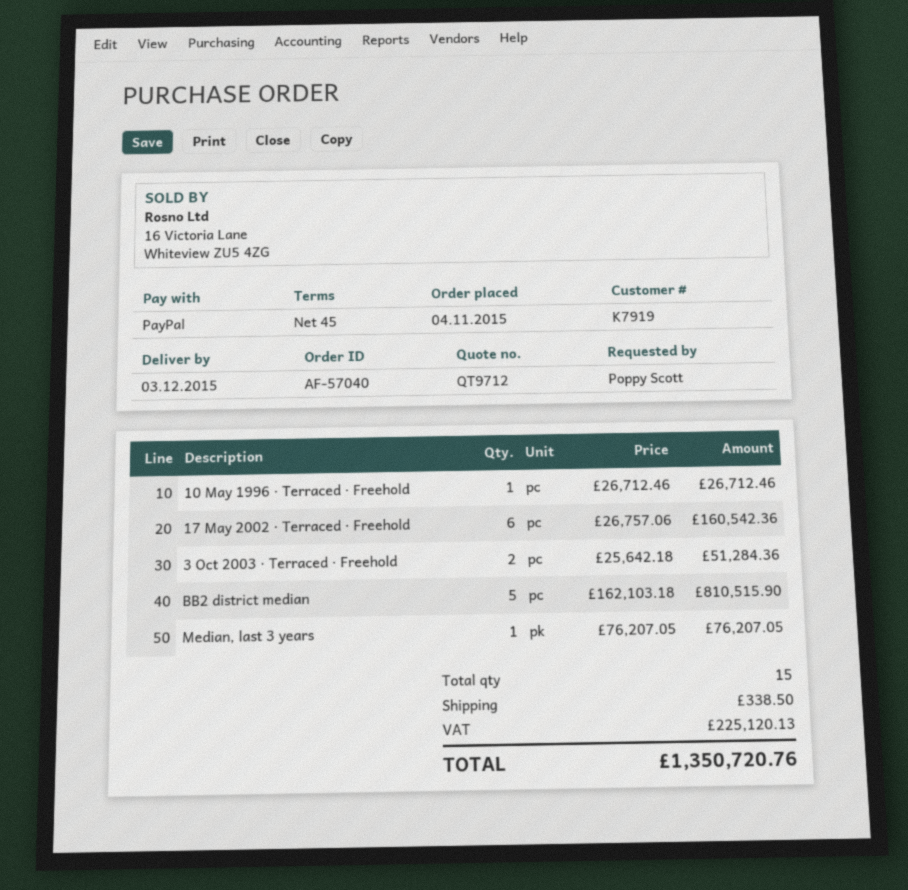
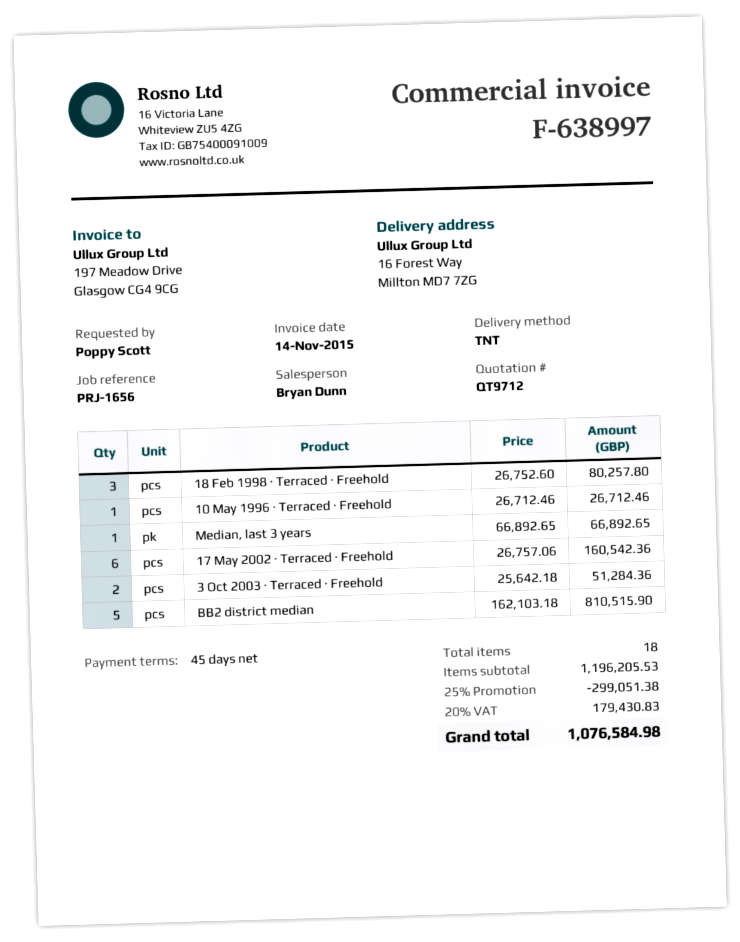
Median, last 3 years: 1 x 76207.05 = 76207.05 -> 1 x 66892.65 = 66892.65
18 Feb 1998 · Terraced · Freehold: none -> 3 x 26752.60 = 80257.80
total quantity: 15 -> 18
discount: none -> 25% = 299051.38
shipping: 338.50 -> none
tax: 225120.13 -> 179430.83
total: 1350720.76 -> 1076584.98

